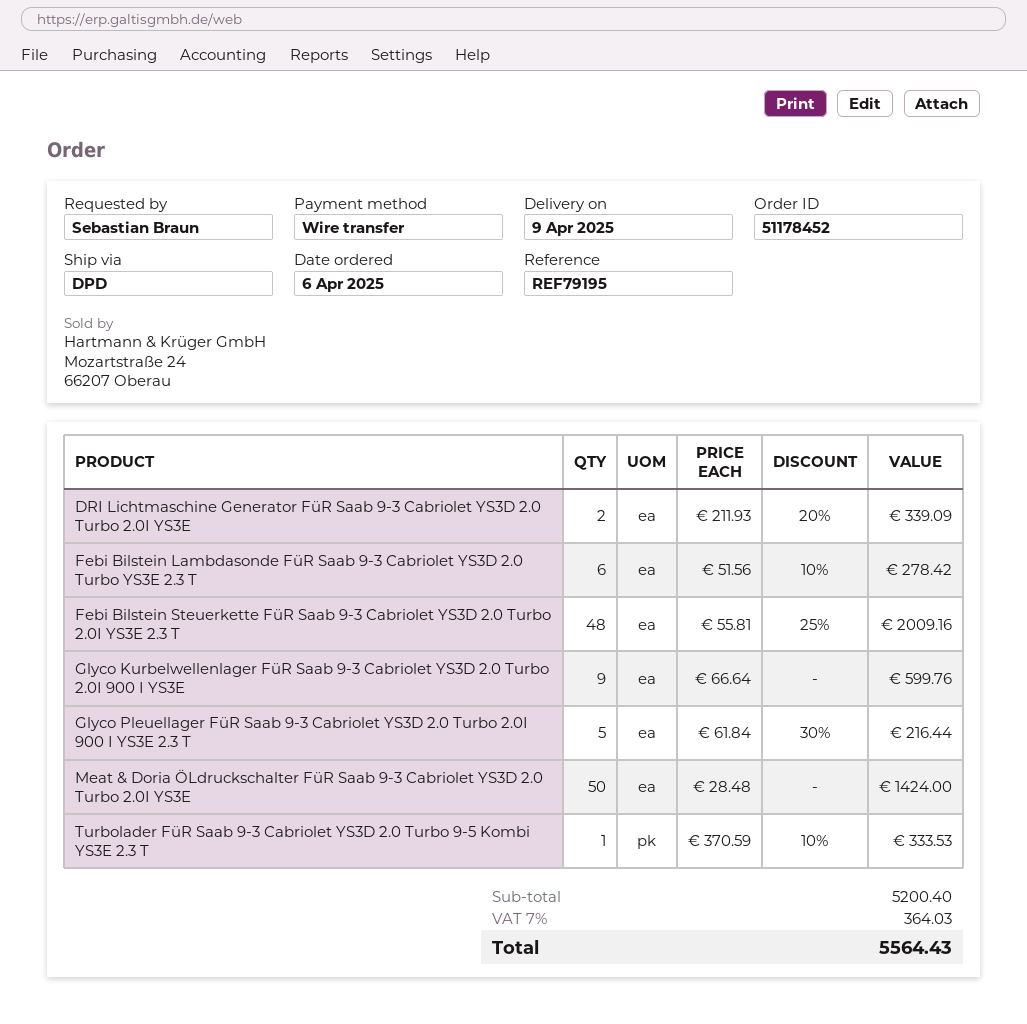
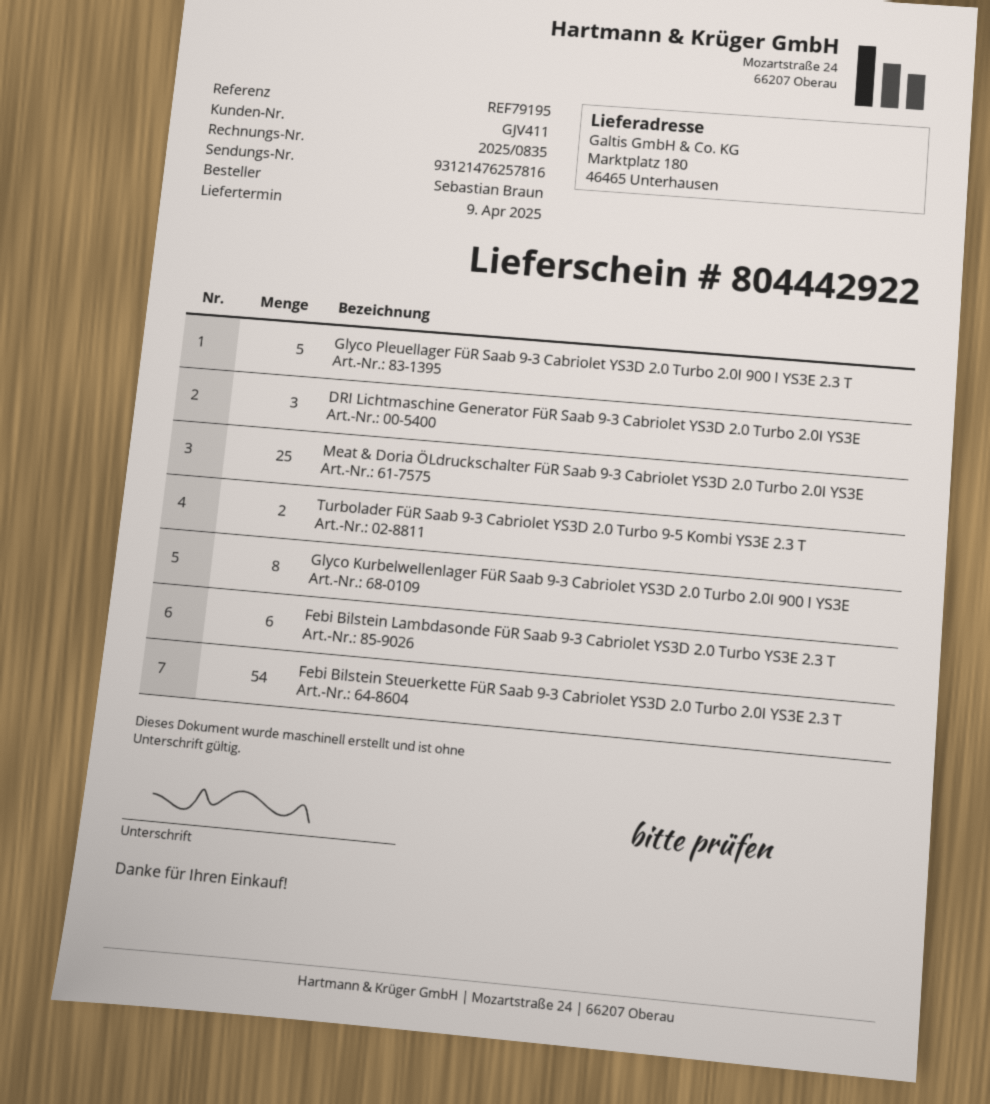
DRI Lichtmaschine Generator FüR Saab 9-3 Cabriolet YS3D 2.0 Turbo 2.0I YS3E: 2 -> 3
Febi Bilstein Steuerkette FüR Saab 9-3 Cabriolet YS3D 2.0 Turbo 2.0I YS3E 2.3 T: 48 -> 54
Glyco Kurbelwellenlager FüR Saab 9-3 Cabriolet YS3D 2.0 Turbo 2.0I 900 I YS3E: 9 -> 8
Meat & Doria ÖLdruckschalter FüR Saab 9-3 Cabriolet YS3D 2.0 Turbo 2.0I YS3E: 50 -> 25
Turbolader FüR Saab 9-3 Cabriolet YS3D 2.0 Turbo 9-5 Kombi YS3E 2.3 T: 1 -> 2

